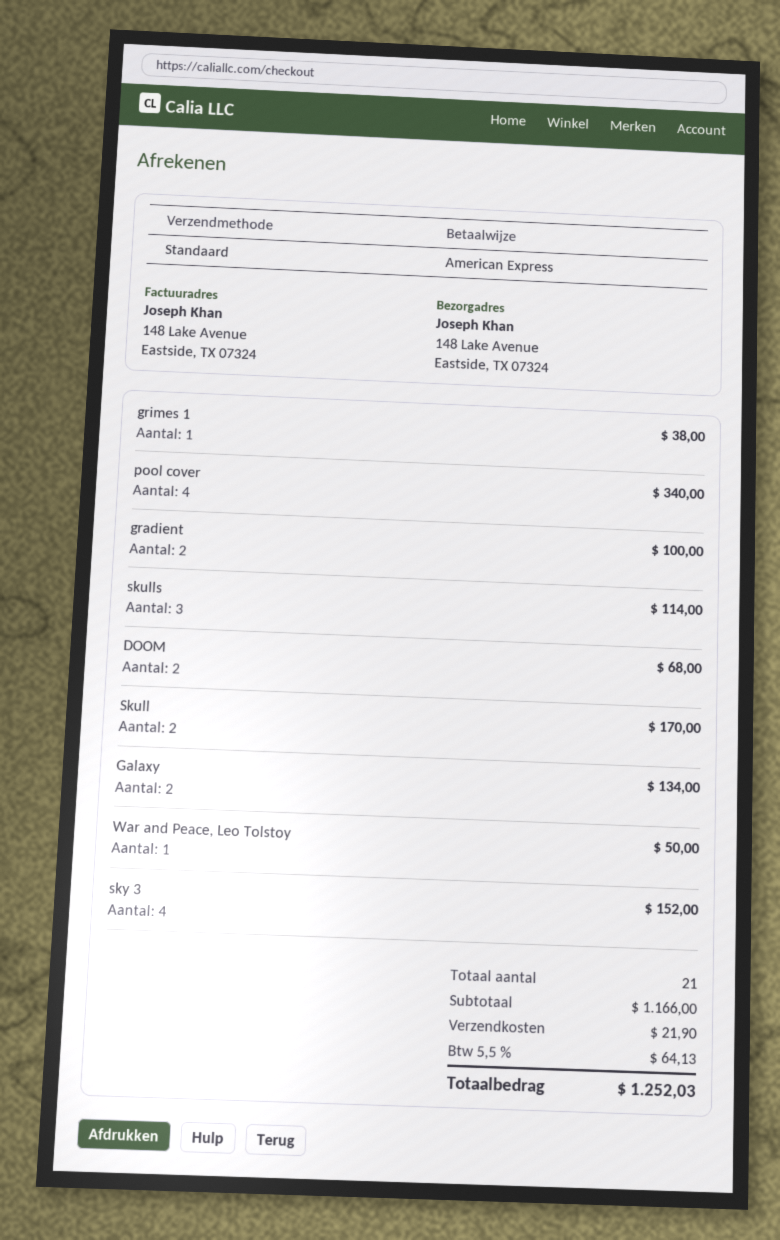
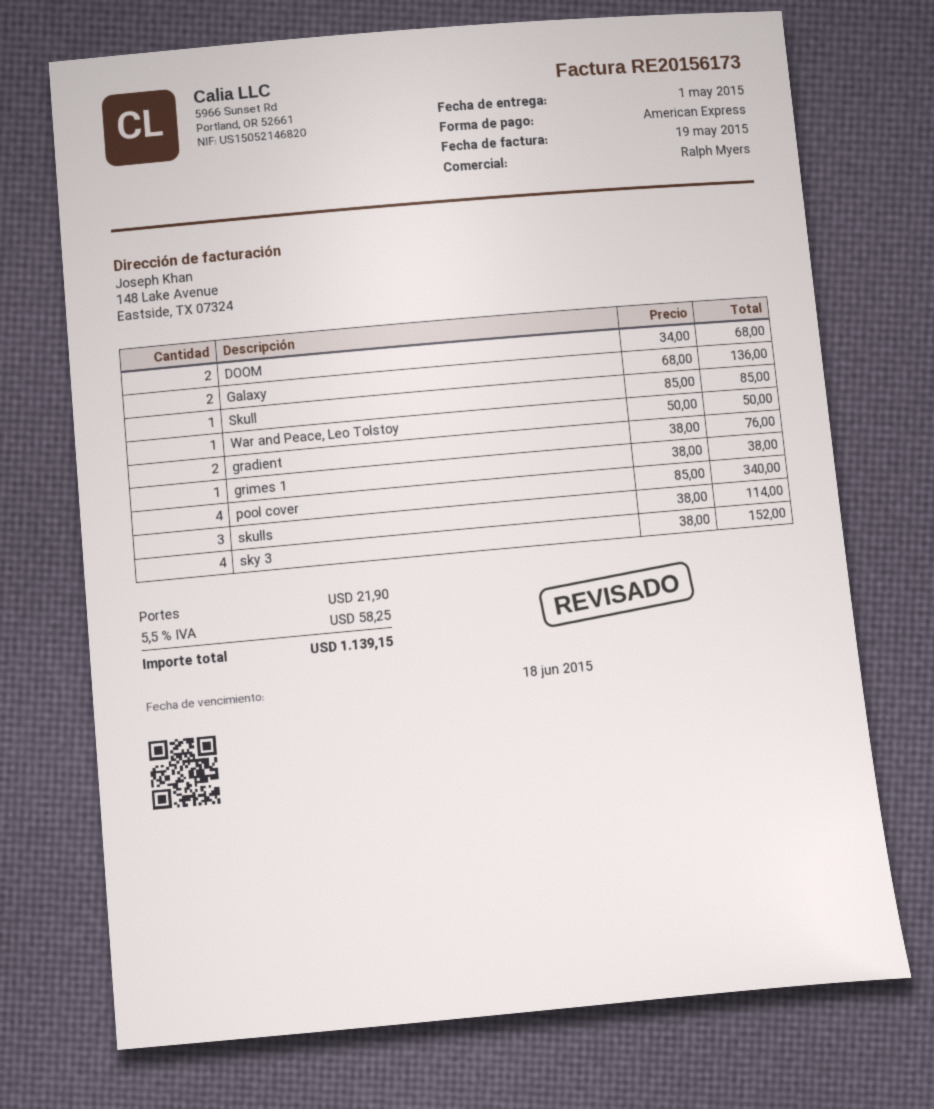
gradient: 2 for 100.00 -> 2 for 76.00
Skull: 2 for 170.00 -> 1 for 85.00
Galaxy: 2 for 134.00 -> 2 for 136.00
tax: 5.5% = 64.13 -> 5.5% = 58.25
total: 1252.03 -> 1139.15

